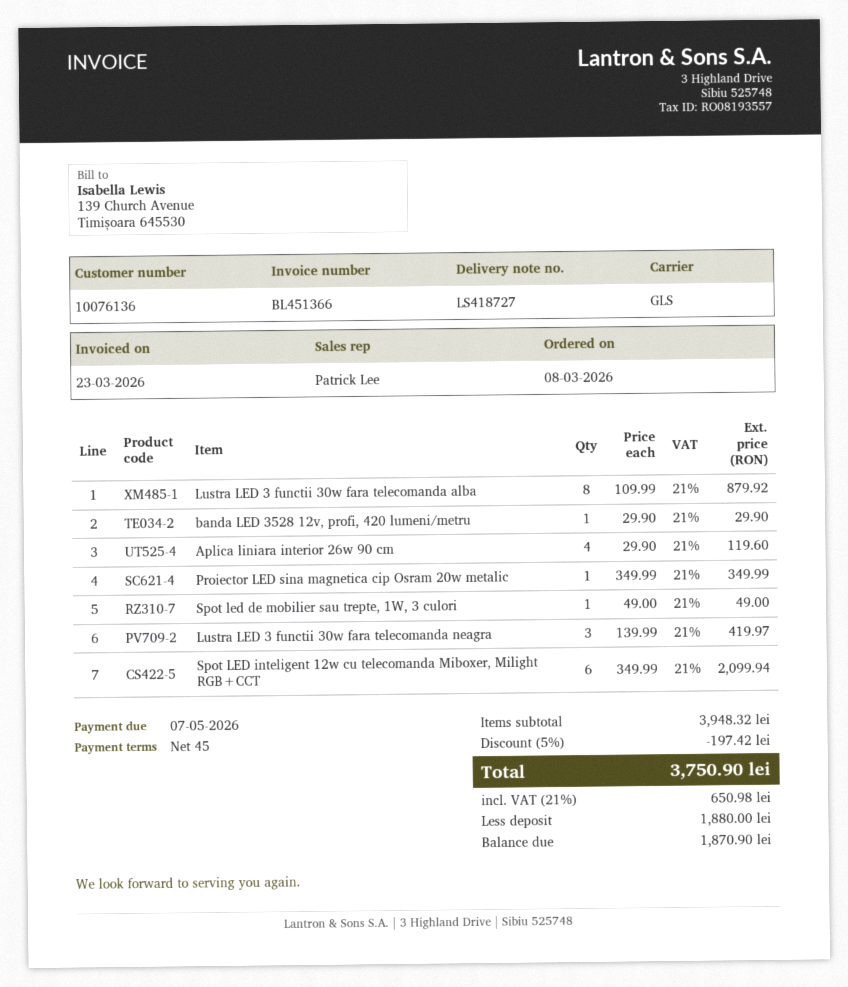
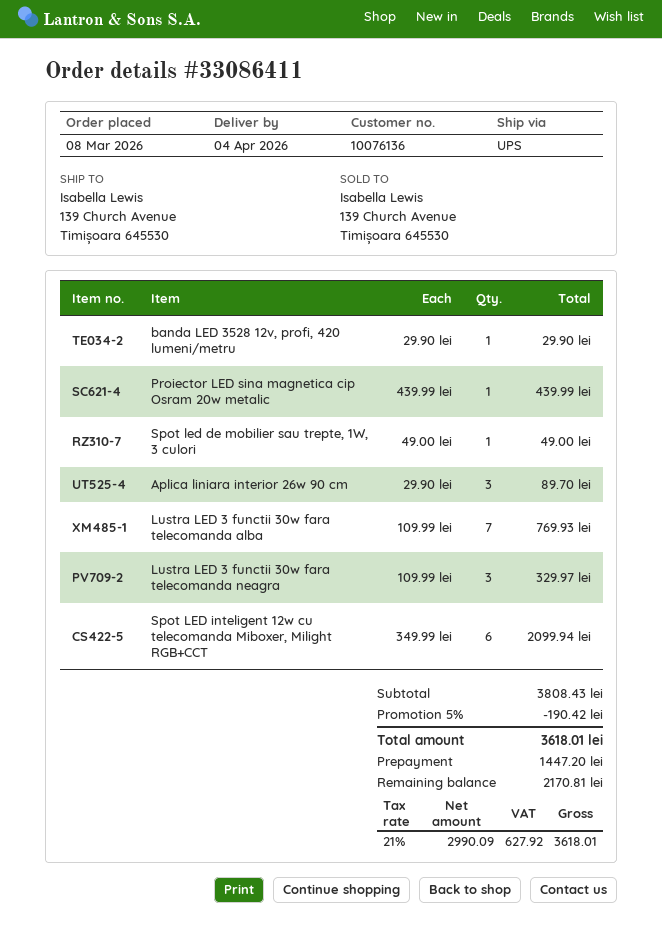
shipping method: GLS -> UPS
Lustra LED 3 functii 30w fara telecomanda alba: 8 x 109.99 = 879.92 -> 7 x 109.99 = 769.93
Aplica liniara interior 26w 90 cm: 4 x 29.90 = 119.60 -> 3 x 29.90 = 89.70
Proiector LED sina magnetica cip Osram 20w metalic: 1 x 349.99 = 349.99 -> 1 x 439.99 = 439.99
Lustra LED 3 functii 30w fara telecomanda neagra: 3 x 139.99 = 419.97 -> 3 x 109.99 = 329.97
subtotal: 3948.32 -> 3808.43
discount: 5% = 197.42 -> 5% = 190.42
tax: 21% = 650.98 -> 21% = 627.92
total: 3750.90 -> 3618.01
deposit: 1880.00 -> 1447.20
balance: 1870.90 -> 2170.81

